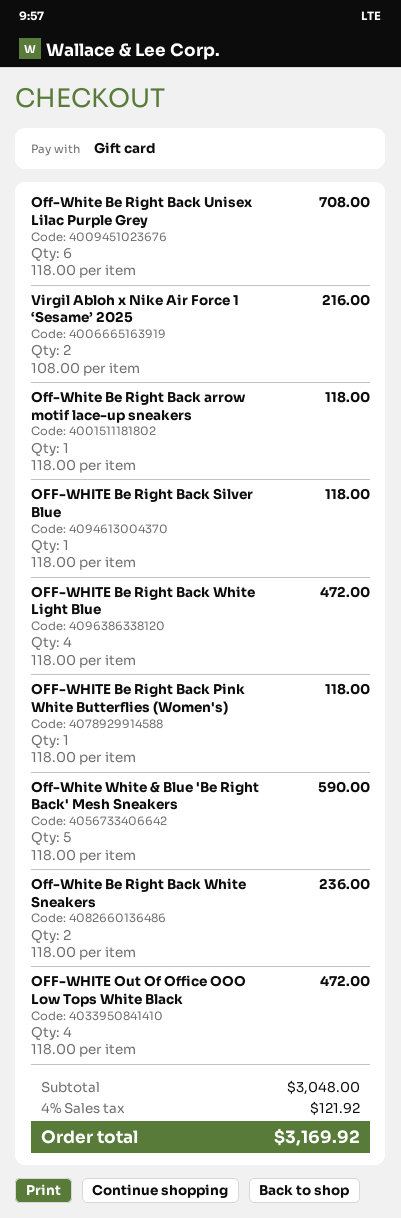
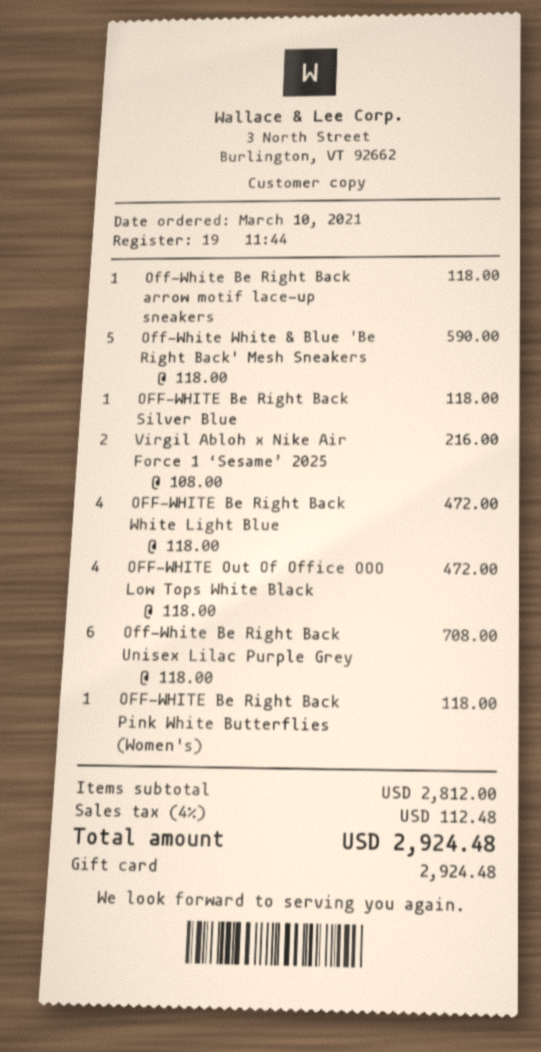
Off-White Be Right Back White Sneakers: 2 x 118.00 = 236.00 -> none
subtotal: 3048.00 -> 2812.00
tax: 4% = 121.92 -> 4% = 112.48
total: 3169.92 -> 2924.48

